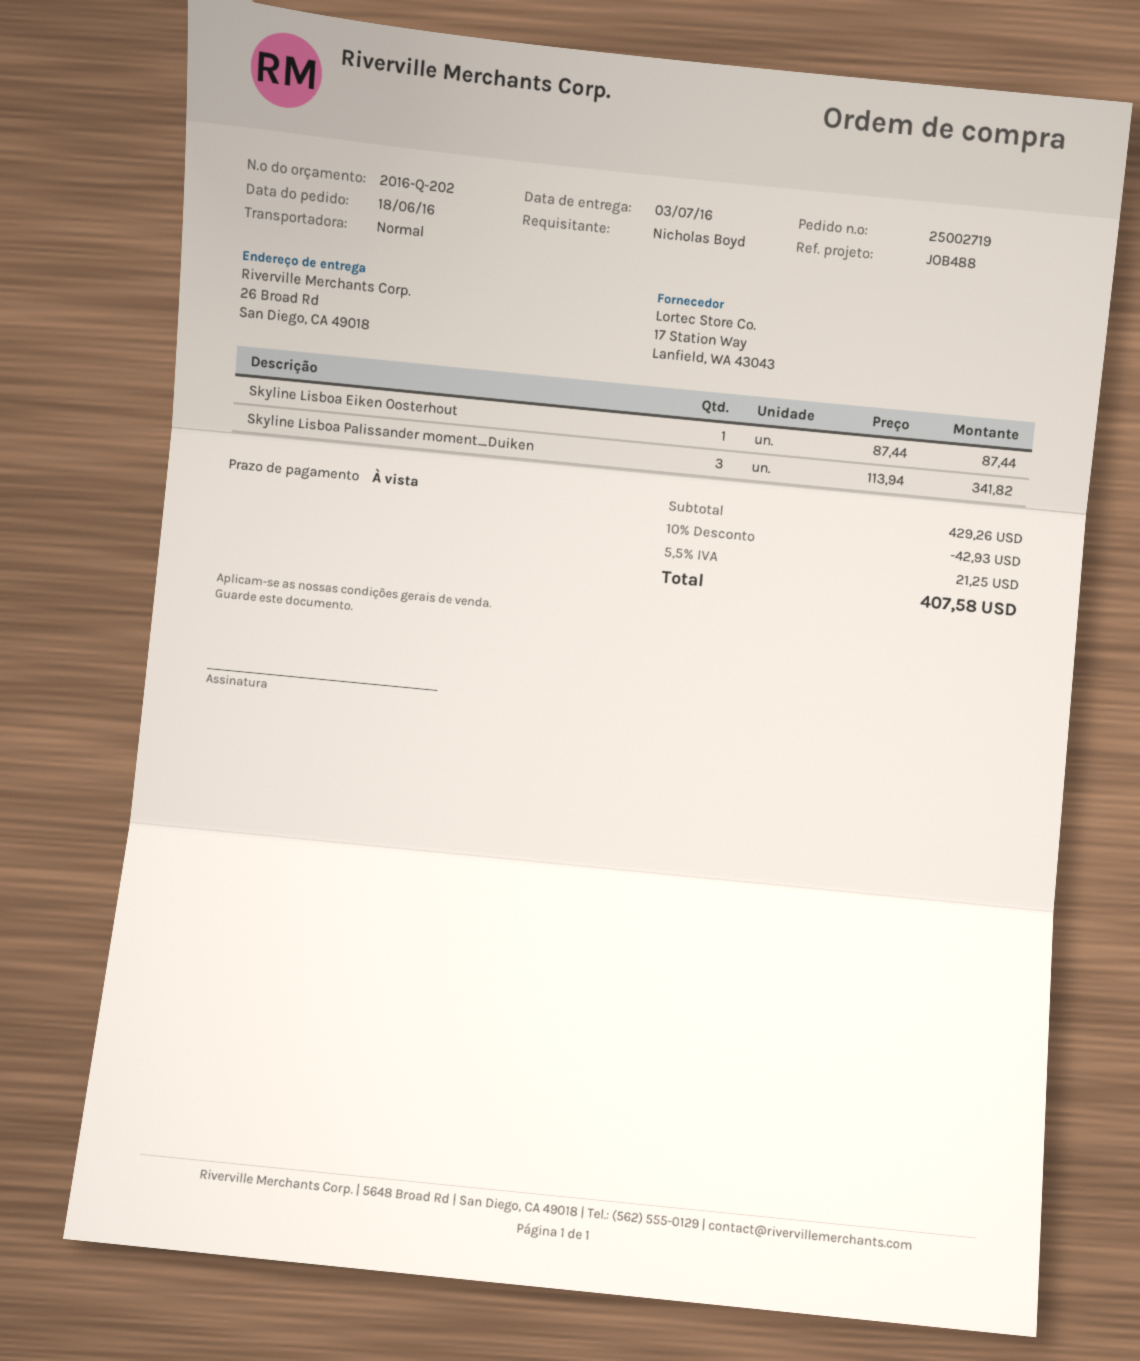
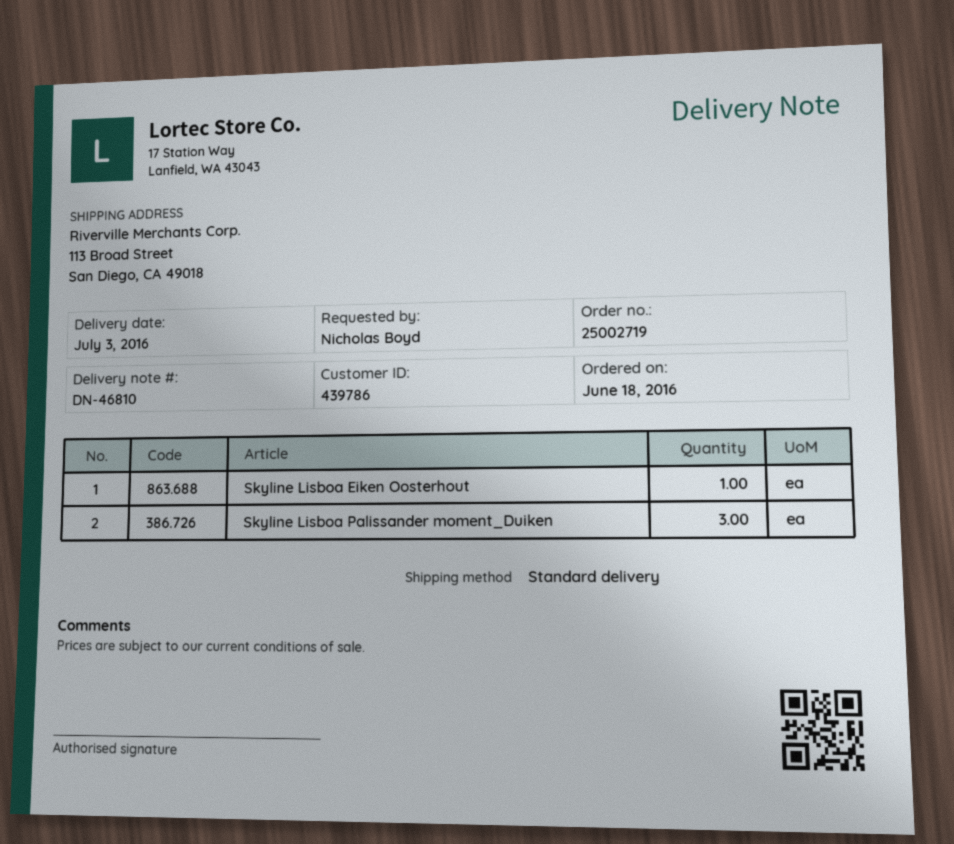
ship to: 26 Broad Rd, San Diego, CA 49018 -> 113 Broad Street, San Diego, CA 49018

